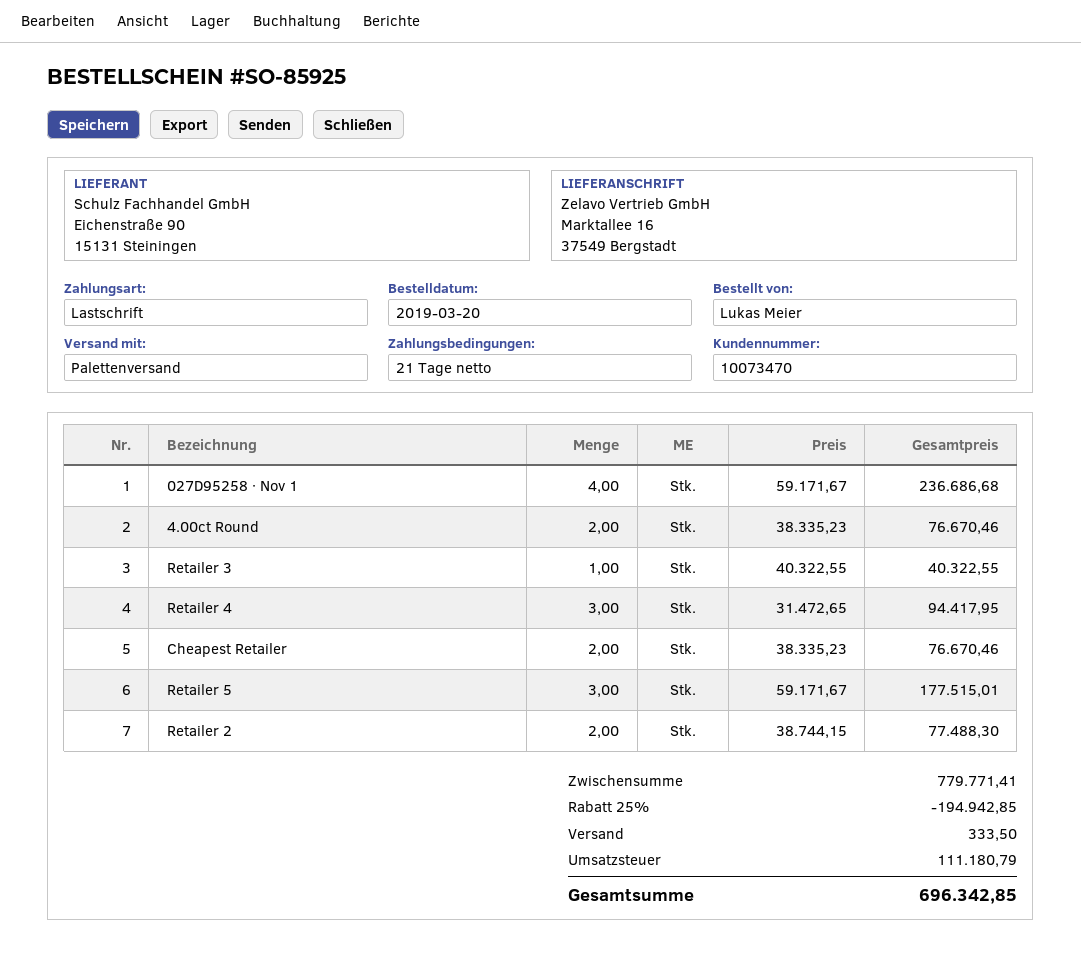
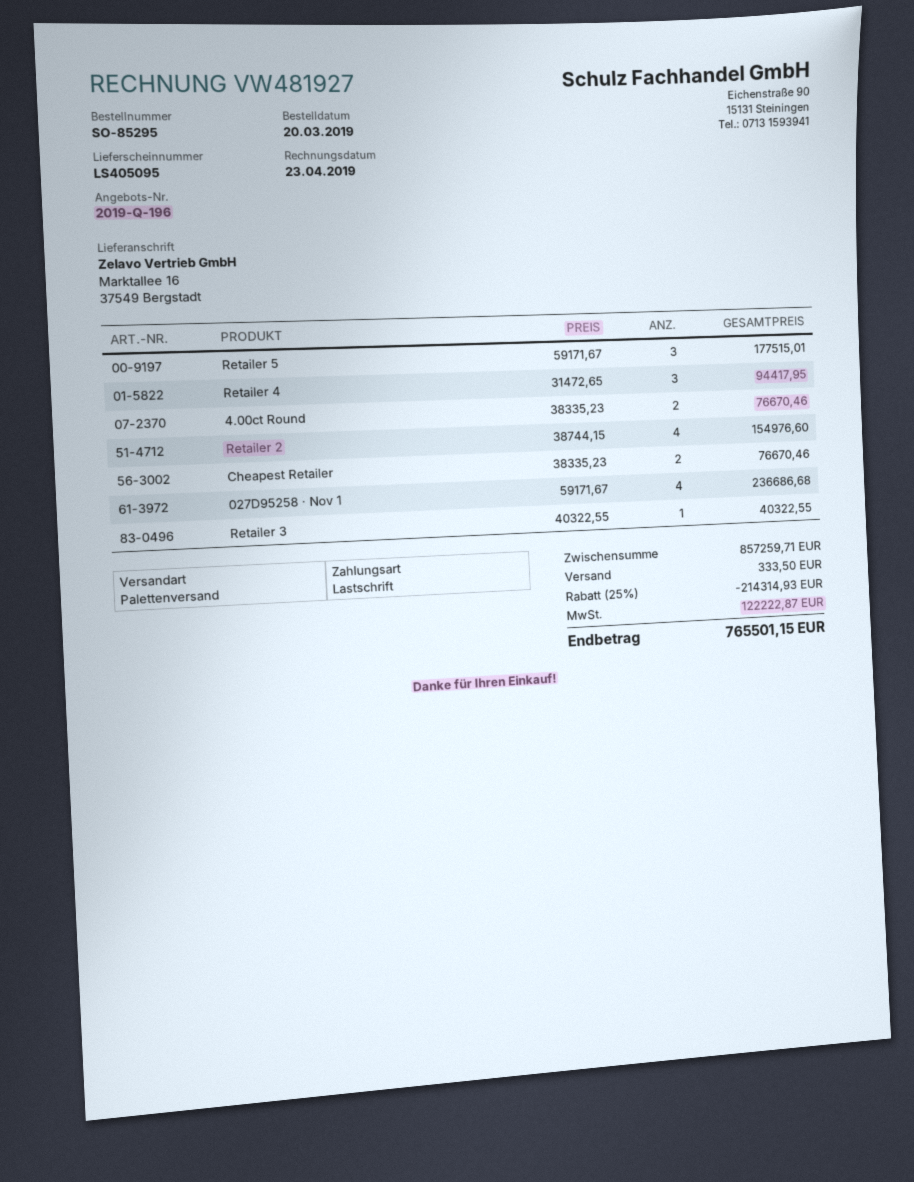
order number: SO-85925 -> SO-85295
Retailer 2: 2 x 38744.15 = 77488.30 -> 4 x 38744.15 = 154976.60
subtotal: 779771.41 -> 857259.71
discount: 25% = 194942.85 -> 25% = 214314.93
tax: 111180.79 -> 122222.87
total: 696342.85 -> 765501.15

